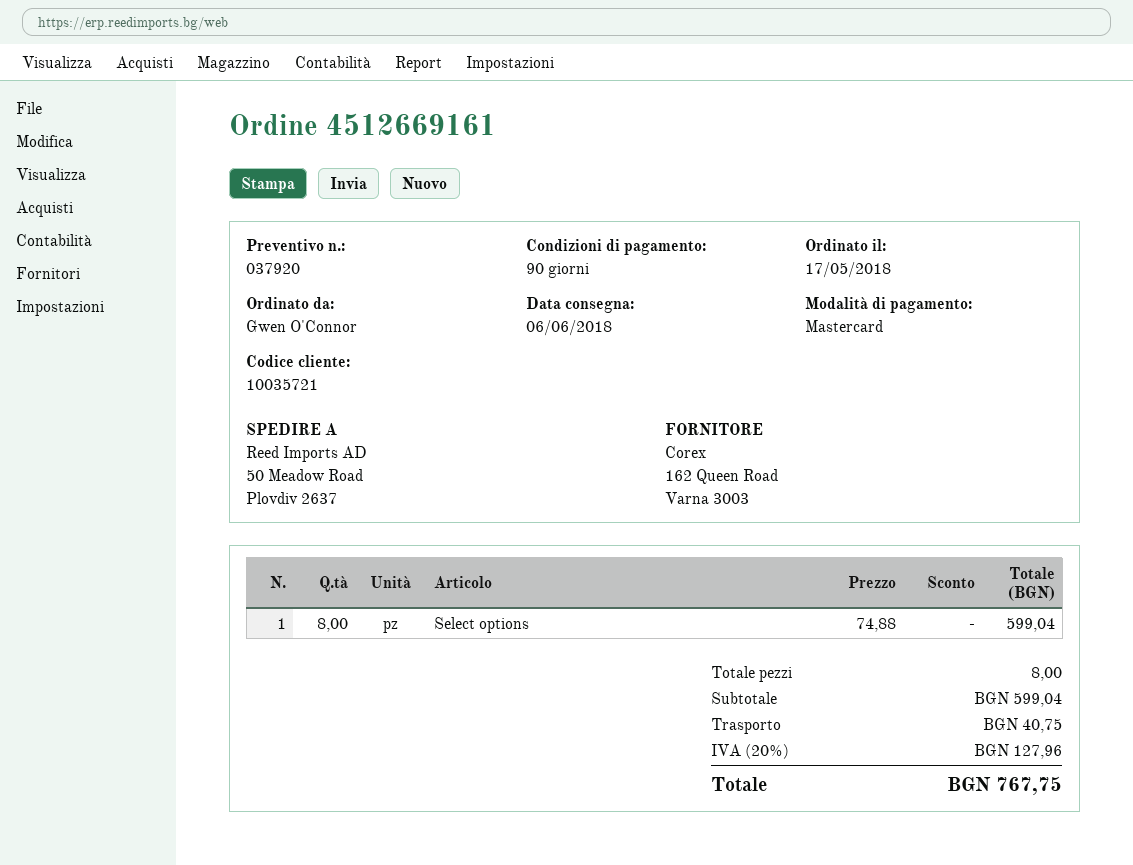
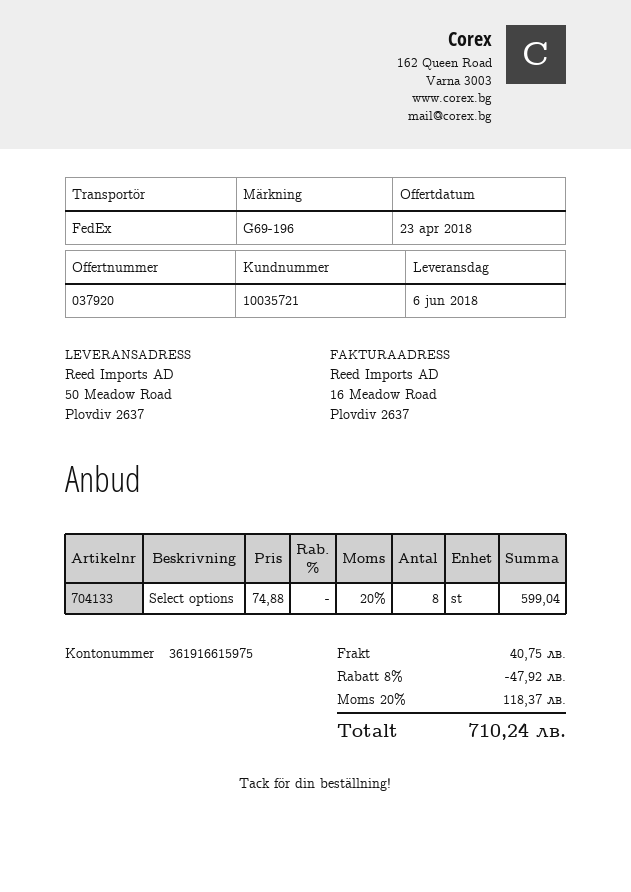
discount: none -> 8% = 47.92
tax: 20% = 127.96 -> 20% = 118.37
total: 767.75 -> 710.24

